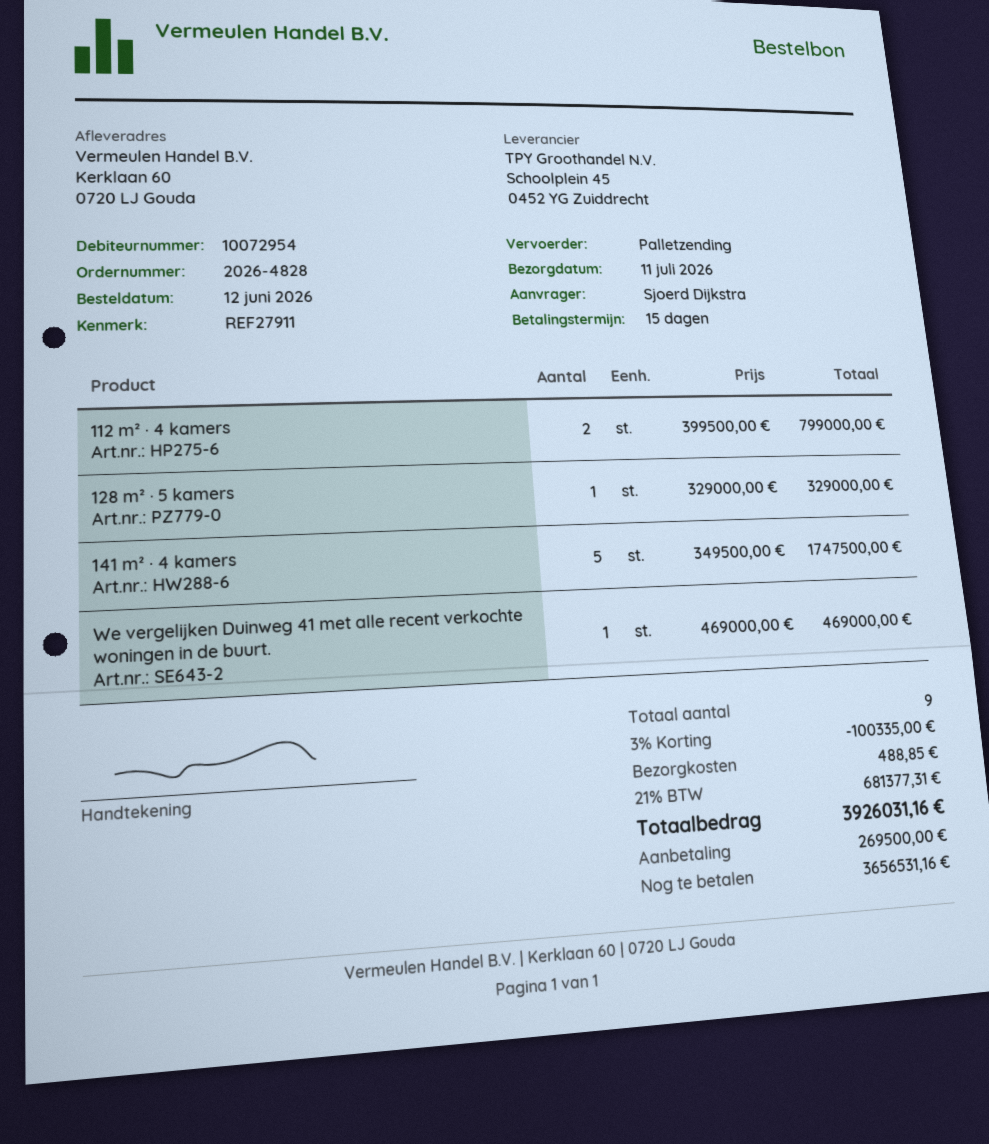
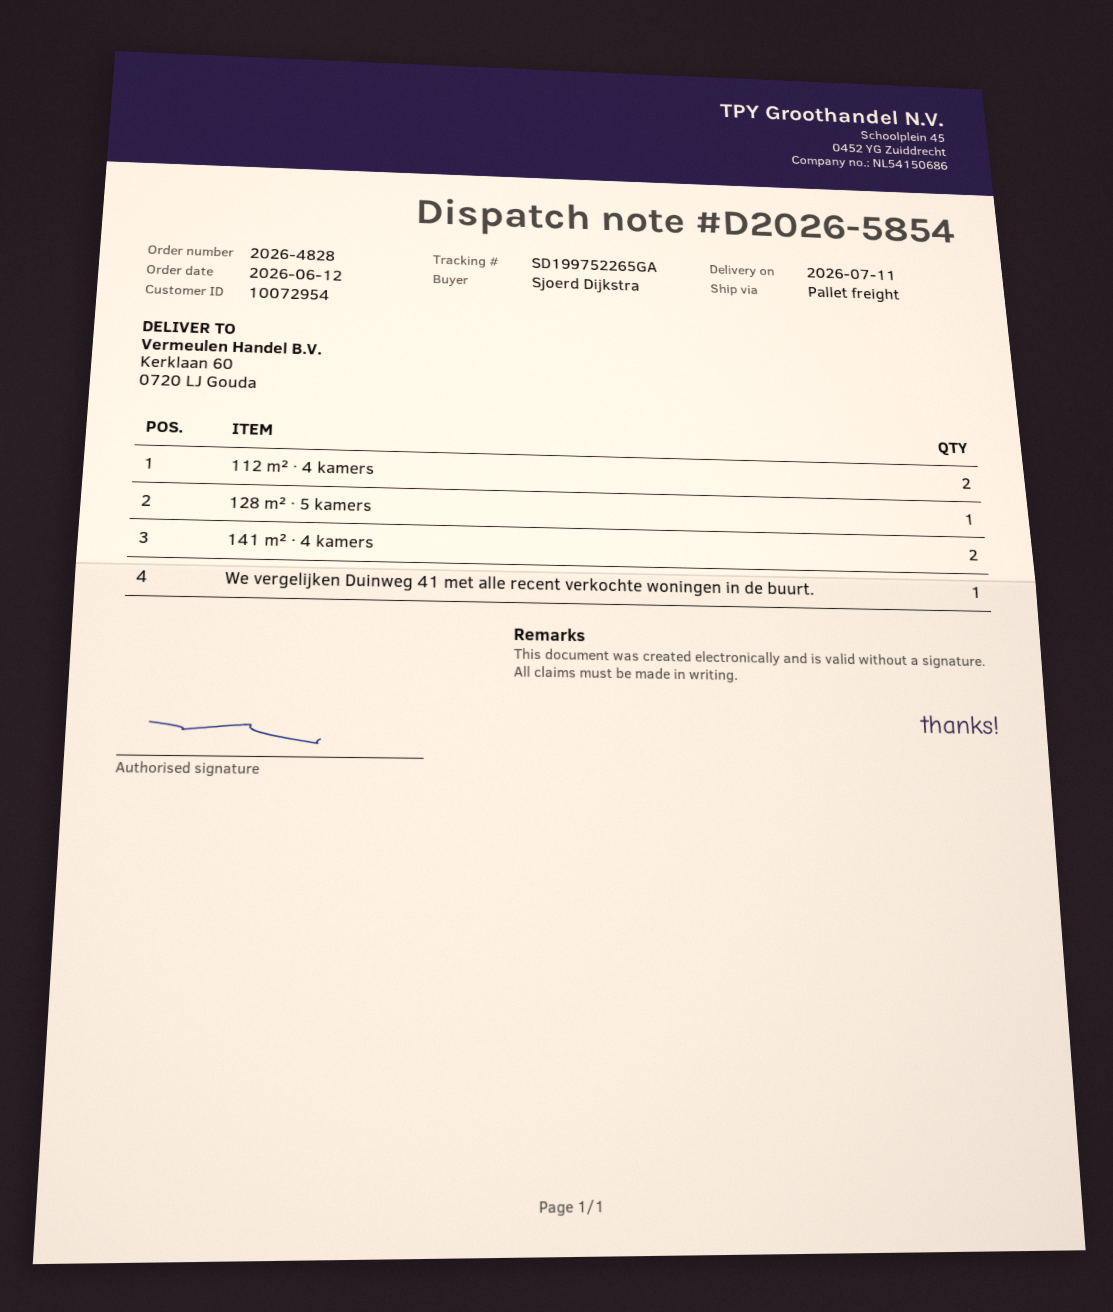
141 m² · 4 kamers: 5 -> 2

